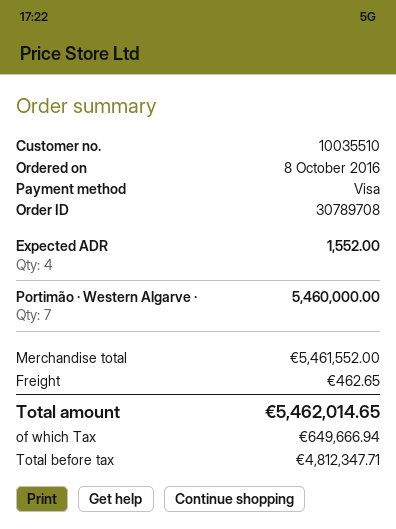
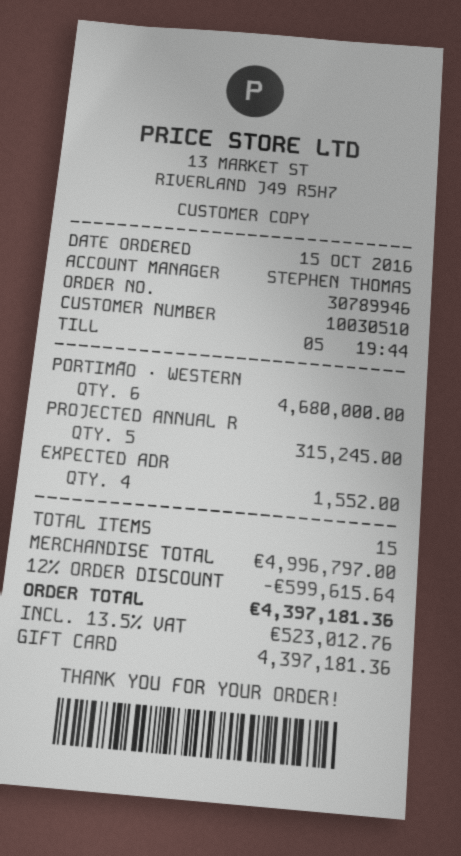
order number: 30789708 -> 30789946
order date: 2016-10-08 -> 2016-10-15
customer number: 10035510 -> 10030510
payment method: Visa -> gift card
Portimão · Western Algarve ·: 7 for 5460000.00 -> 6 for 4680000.00
PROJECTED ANNUAL R: none -> 5 for 315245.00
subtotal: 5461552.00 -> 4996797.00
discount: none -> 12% = 599615.64
shipping: 462.65 -> none
tax: 649666.94 -> 523012.76
total: 5462014.65 -> 4397181.36

